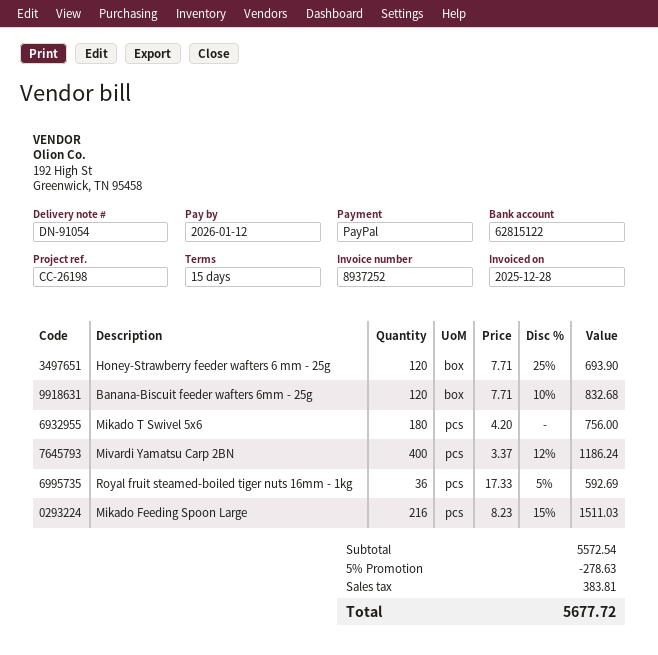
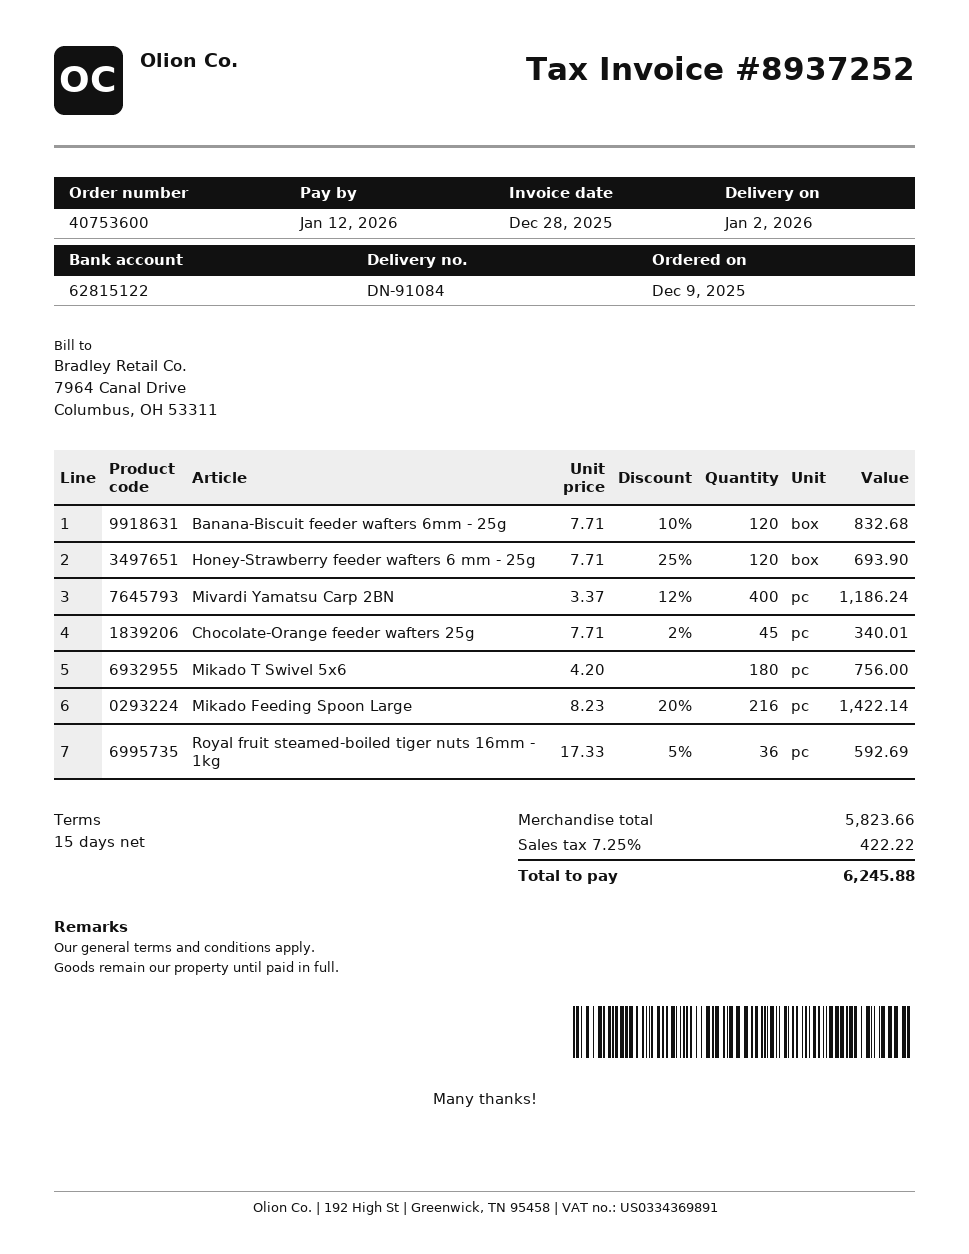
delivery note number: DN-91054 -> DN-91084
Mikado Feeding Spoon Large: 216 x 8.23 - 15% = 1511.03 -> 216 x 8.23 - 20% = 1422.14
Chocolate-Orange feeder wafters 25g: none -> 45 x 7.71 - 2% = 340.01
subtotal: 5572.54 -> 5823.66
discount: 5% = 278.63 -> none
tax: 383.81 -> 422.22
total: 5677.72 -> 6245.88

